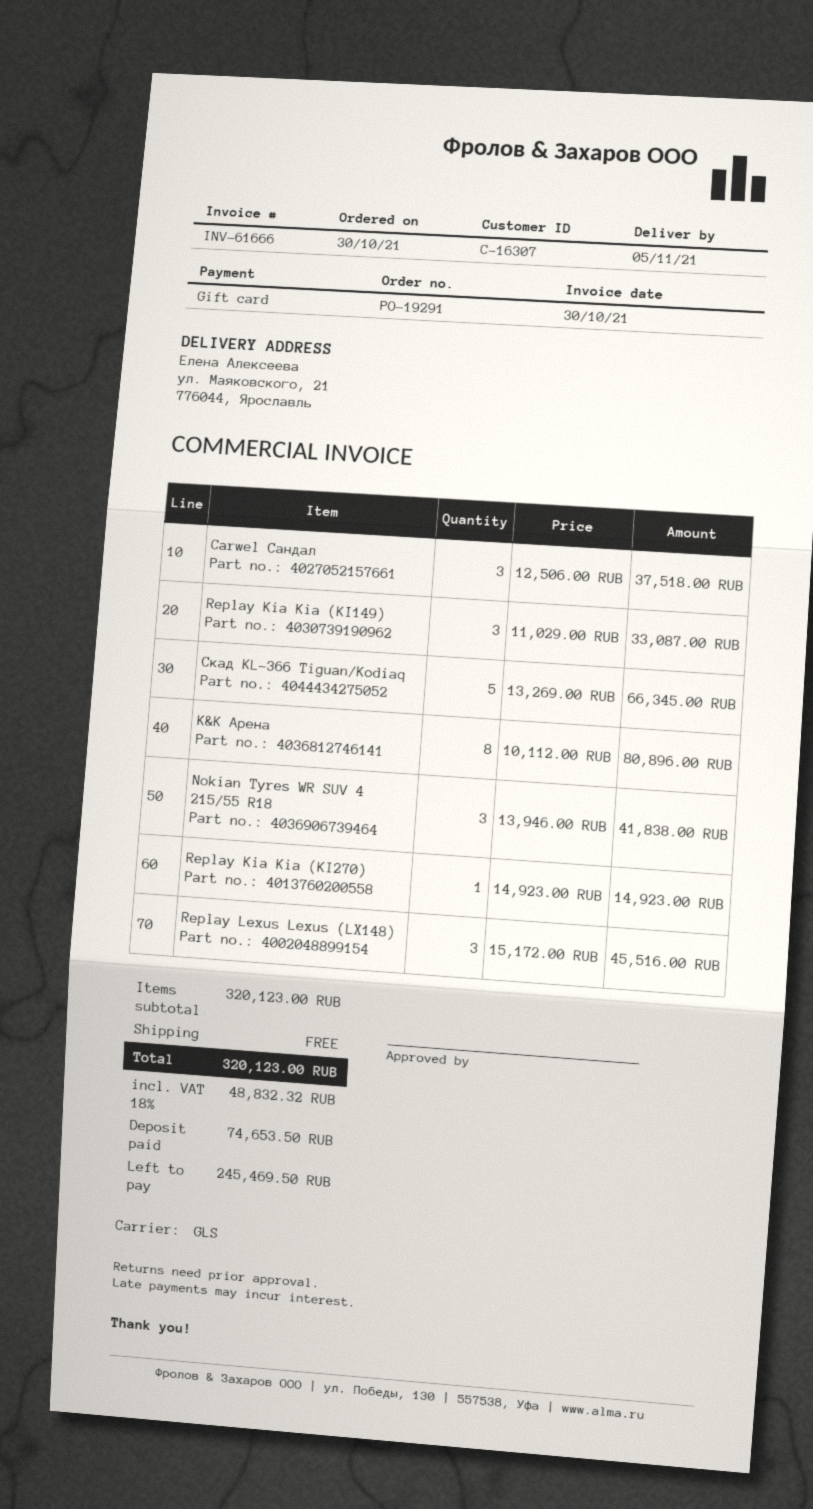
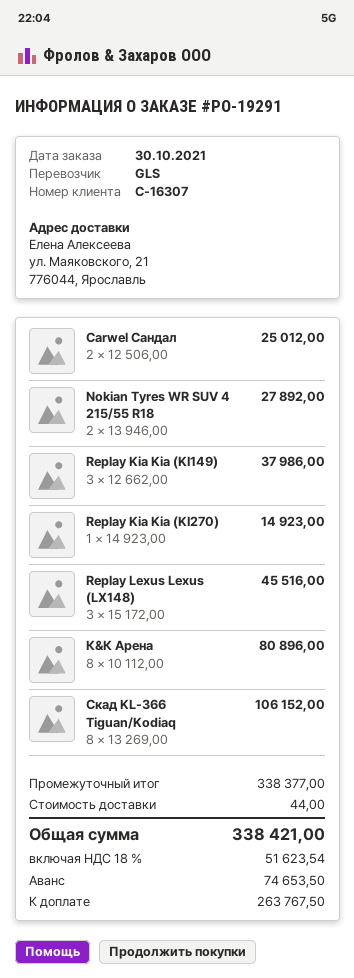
Carwel Сандал: 3 x 12506.00 = 37518.00 -> 2 x 12506.00 = 25012.00
Replay Kia Kia (KI149): 3 x 11029.00 = 33087.00 -> 3 x 12662.00 = 37986.00
Скад KL-366 Tiguan/Kodiaq: 5 x 13269.00 = 66345.00 -> 8 x 13269.00 = 106152.00
Nokian Tyres WR SUV 4 215/55 R18: 3 x 13946.00 = 41838.00 -> 2 x 13946.00 = 27892.00
subtotal: 320123.00 -> 338377.00
shipping: 0.00 -> 44.00
tax: 18% = 48832.32 -> 18% = 51623.54
total: 320123.00 -> 338421.00
balance: 245469.50 -> 263767.50

